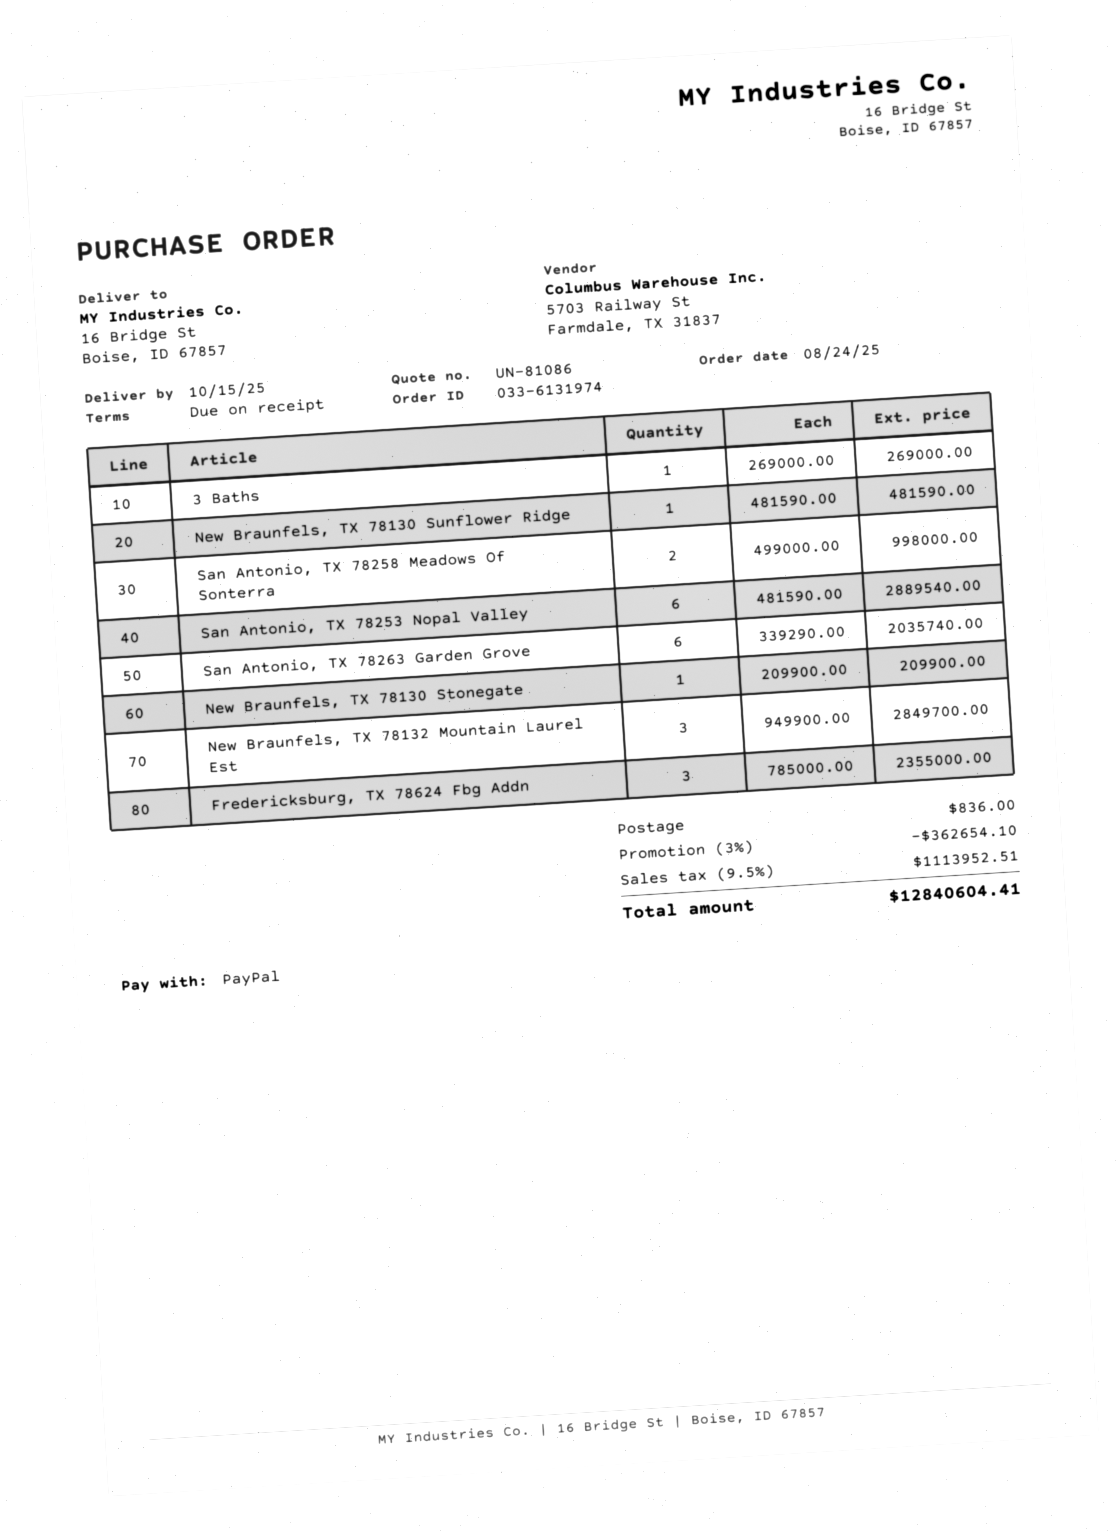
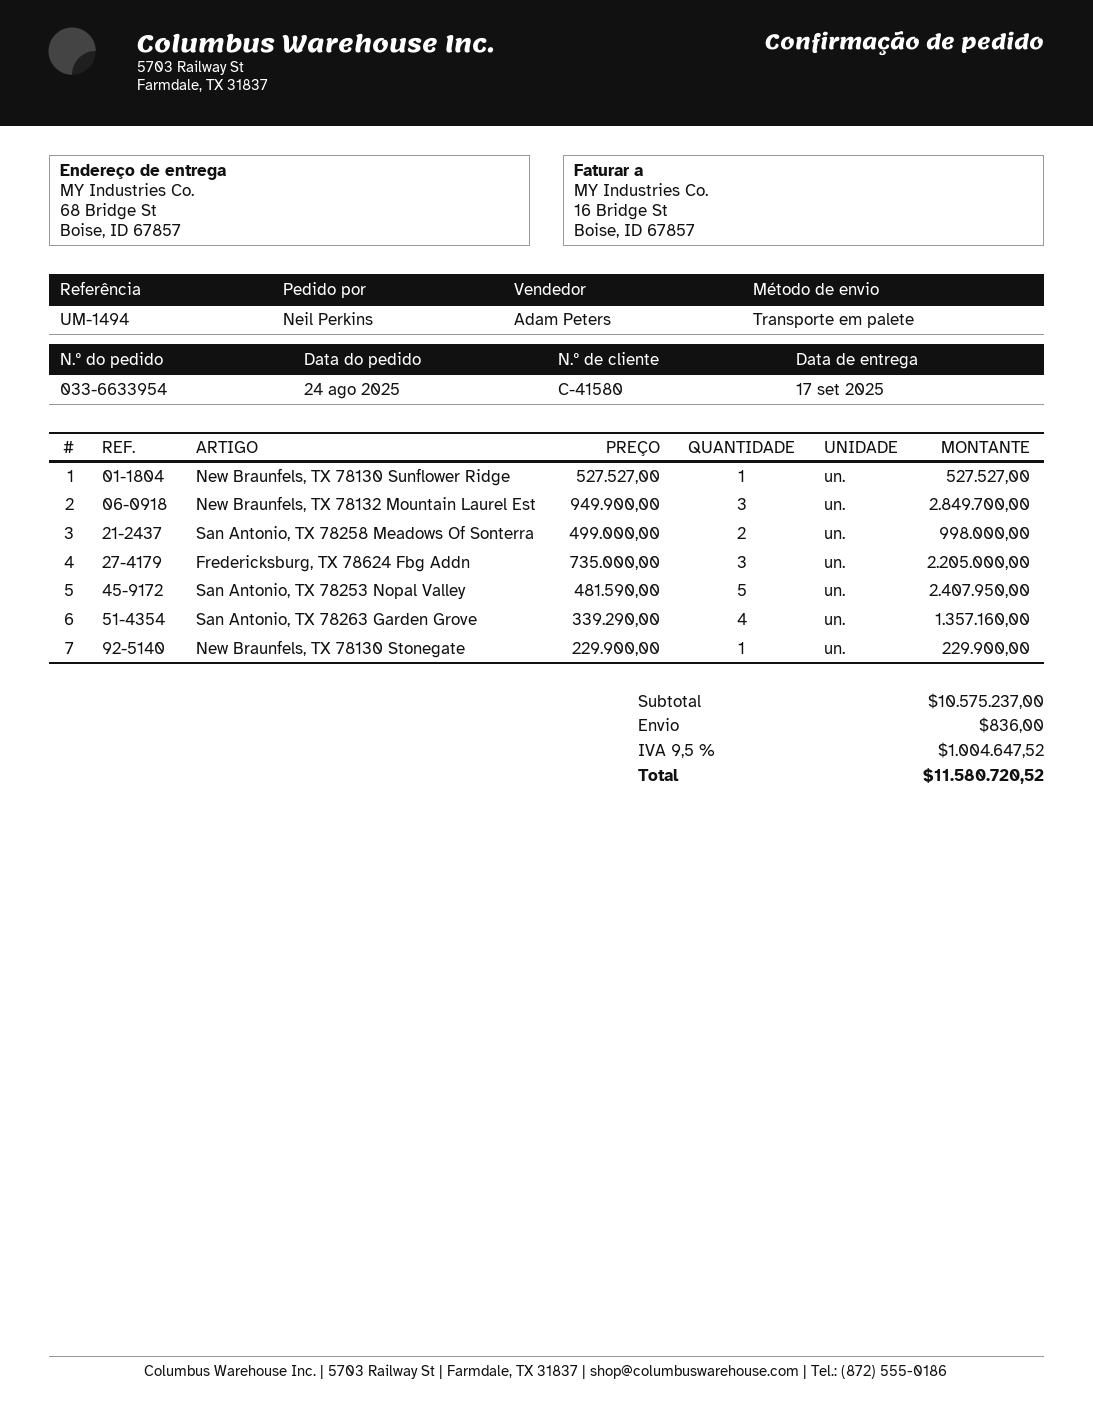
order number: 033-6131974 -> 033-6633954
delivery date: 2025-10-15 -> 2025-09-17
ship to: 16 Bridge St, Boise, ID 67857 -> 68 Bridge St, Boise, ID 67857
3 Baths: 1 x 269000.00 = 269000.00 -> none
New Braunfels, TX 78130 Sunflower Ridge: 1 x 481590.00 = 481590.00 -> 1 x 527527.00 = 527527.00
San Antonio, TX 78253 Nopal Valley: 6 x 481590.00 = 2889540.00 -> 5 x 481590.00 = 2407950.00
San Antonio, TX 78263 Garden Grove: 6 x 339290.00 = 2035740.00 -> 4 x 339290.00 = 1357160.00
New Braunfels, TX 78130 Stonegate: 1 x 209900.00 = 209900.00 -> 1 x 229900.00 = 229900.00
Fredericksburg, TX 78624 Fbg Addn: 3 x 785000.00 = 2355000.00 -> 3 x 735000.00 = 2205000.00
discount: 3% = 362654.10 -> none
tax: 9.5% = 1113952.51 -> 9.5% = 1004647.52
total: 12840604.41 -> 11580720.52

